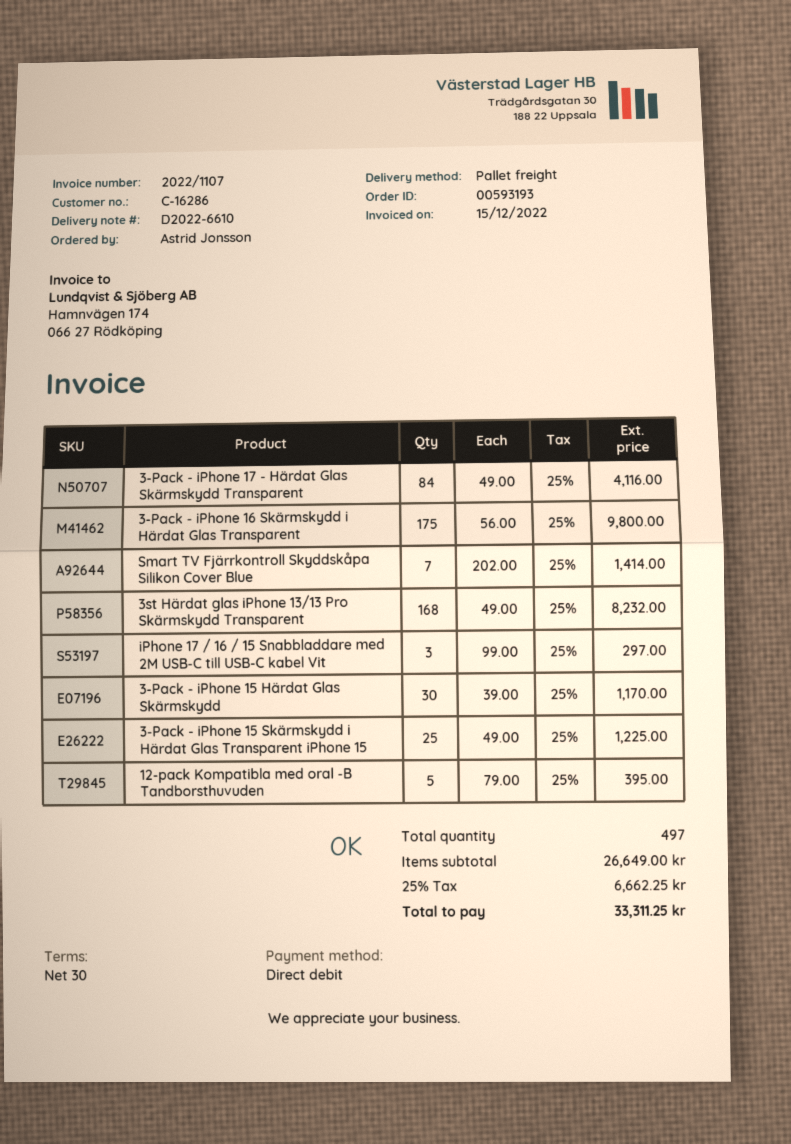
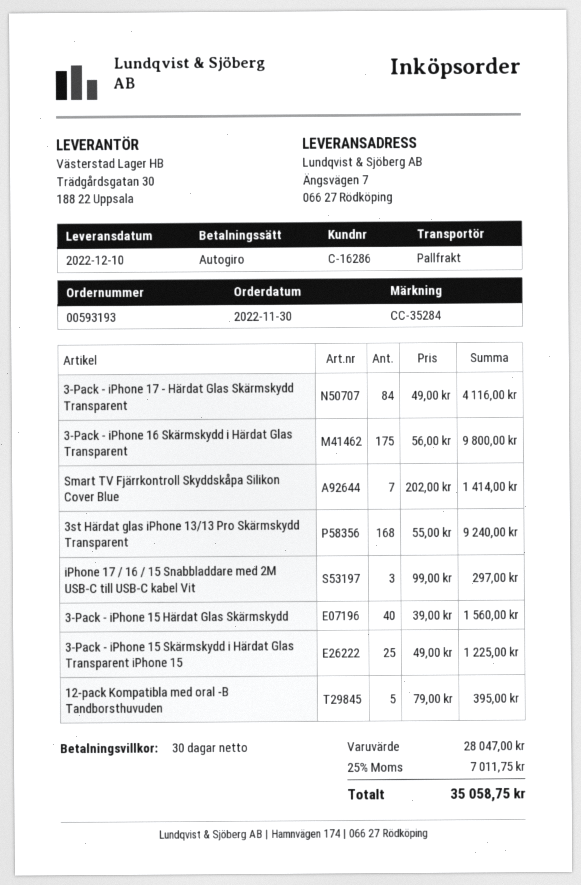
3st Härdat glas iPhone 13/13 Pro Skärmskydd Transparent: 168 x 49.00 = 8232.00 -> 168 x 55.00 = 9240.00
3-Pack - iPhone 15 Härdat Glas Skärmskydd: 30 x 39.00 = 1170.00 -> 40 x 39.00 = 1560.00
subtotal: 26649.00 -> 28047.00
tax: 25% = 6662.25 -> 25% = 7011.75
total: 33311.25 -> 35058.75

